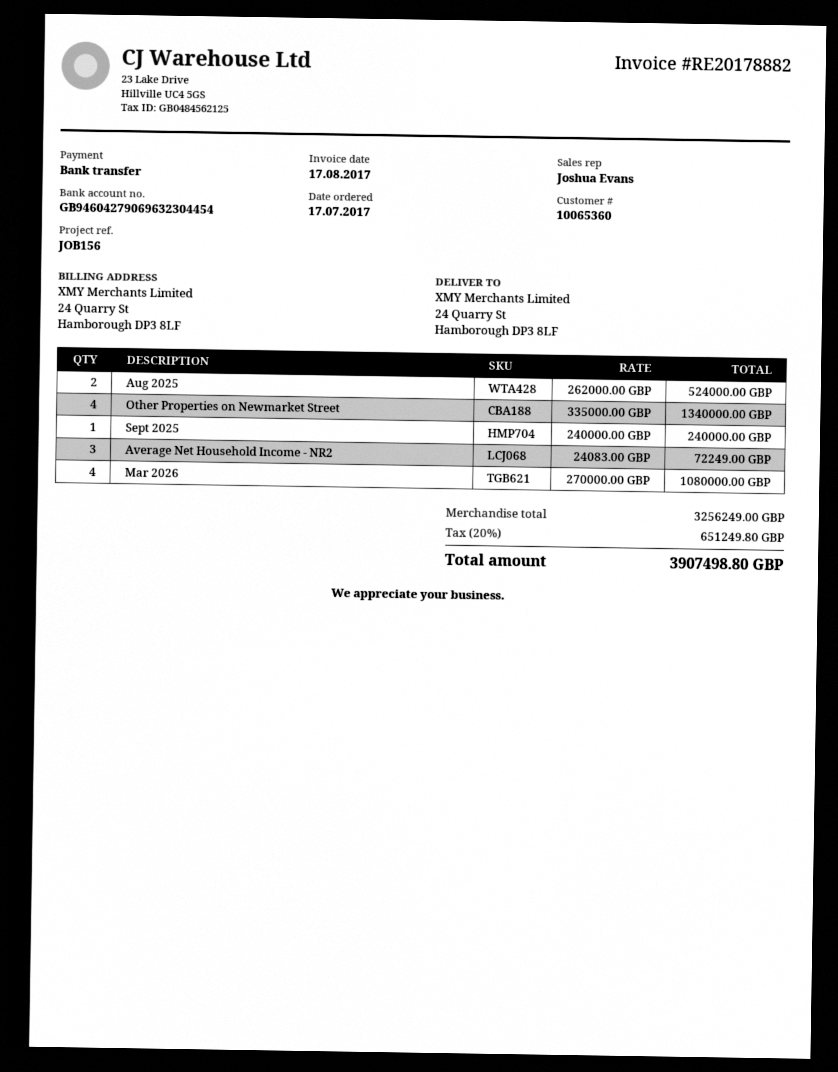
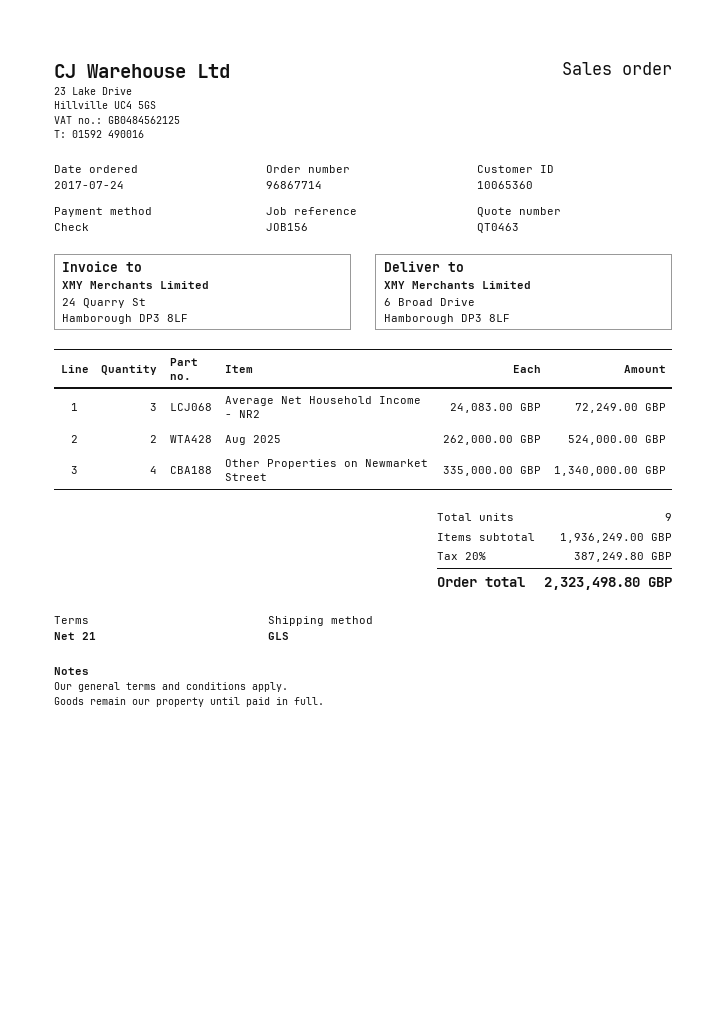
order date: 2017-07-17 -> 2017-07-24
payment method: bank transfer -> cheque
ship to: 24 Quarry St, Hamborough DP3 8LF -> 6 Broad Drive, Hamborough DP3 8LF
Sept 2025: 1 x 240000.00 = 240000.00 -> none
Mar 2026: 4 x 270000.00 = 1080000.00 -> none
subtotal: 3256249.00 -> 1936249.00
tax: 20% = 651249.80 -> 20% = 387249.80
total: 3907498.80 -> 2323498.80

